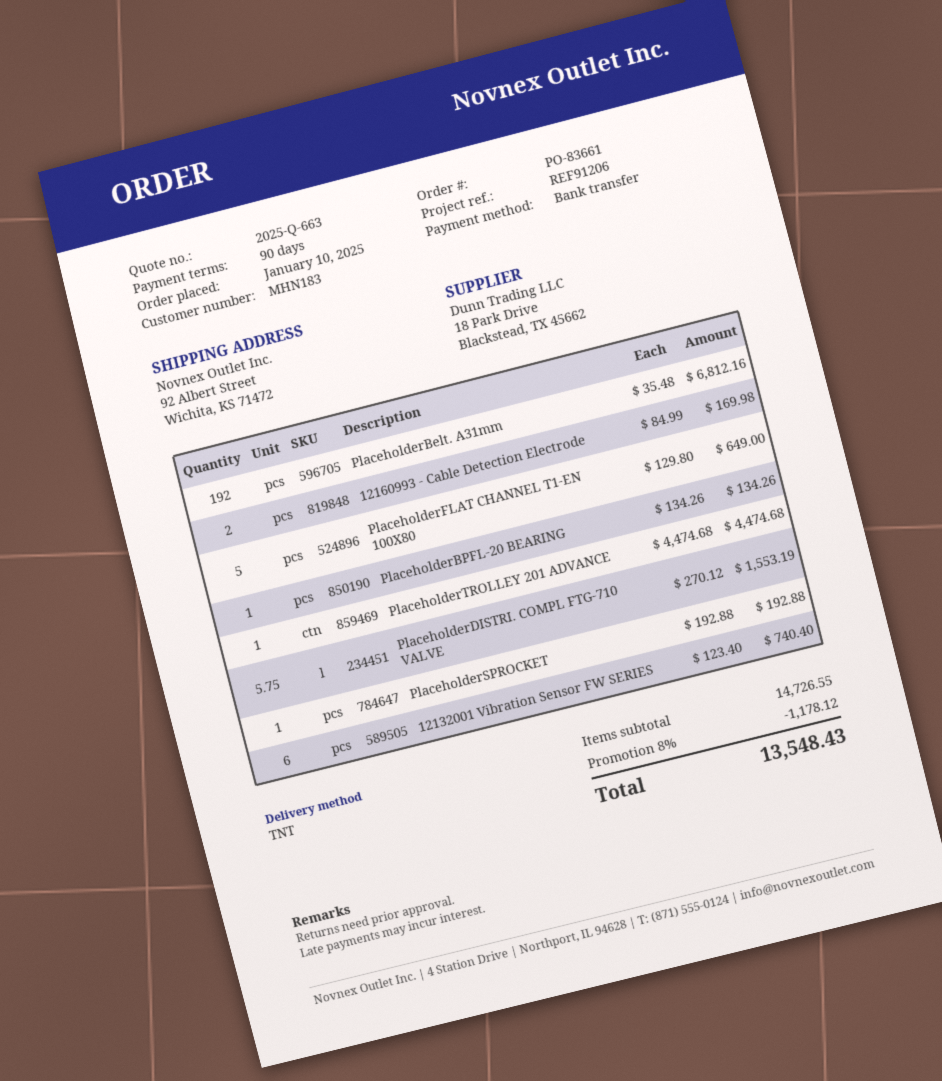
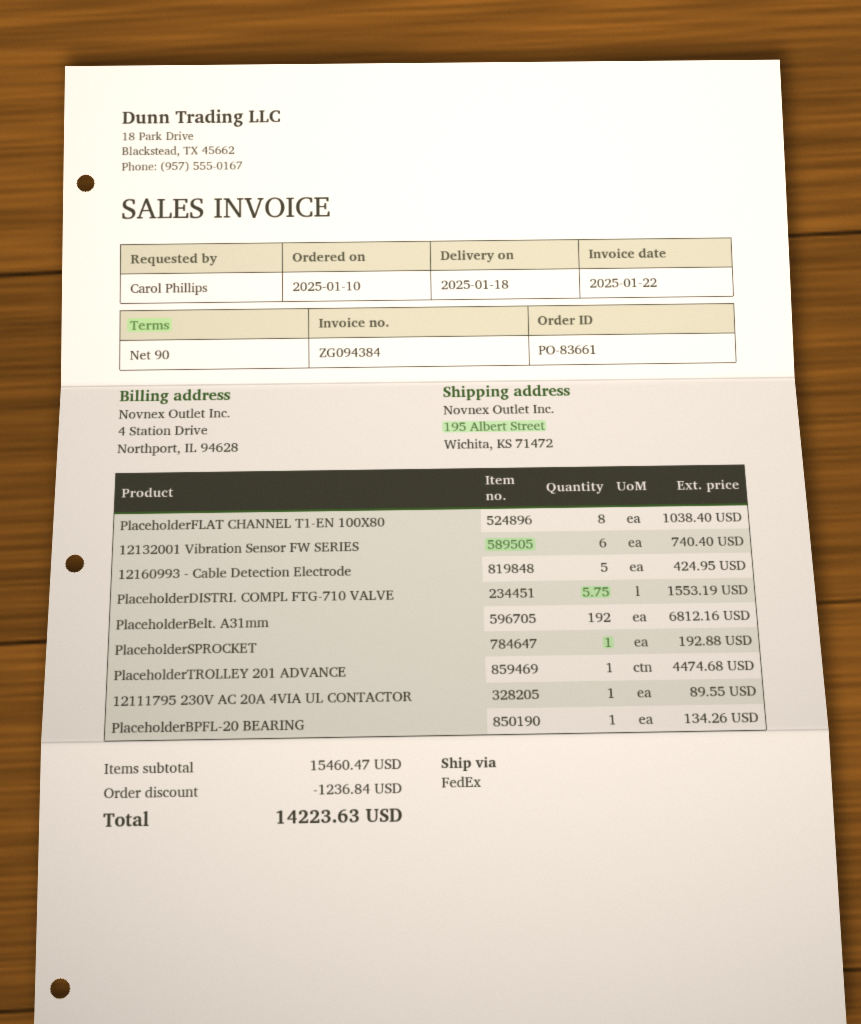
shipping method: TNT -> FedEx
ship to: 92 Albert Street, Wichita, KS 71472 -> 195 Albert Street, Wichita, KS 71472
12160993 - Cable Detection Electrode: 2 for 169.98 -> 5 for 424.95
PlaceholderFLAT CHANNEL T1-EN 100X80: 5 for 649.00 -> 8 for 1038.40
12111795 230V AC 20A 4VIA UL CONTACTOR: none -> 1 for 89.55
subtotal: 14726.55 -> 15460.47
discount: 1178.12 -> 1236.84
total: 13548.43 -> 14223.63

